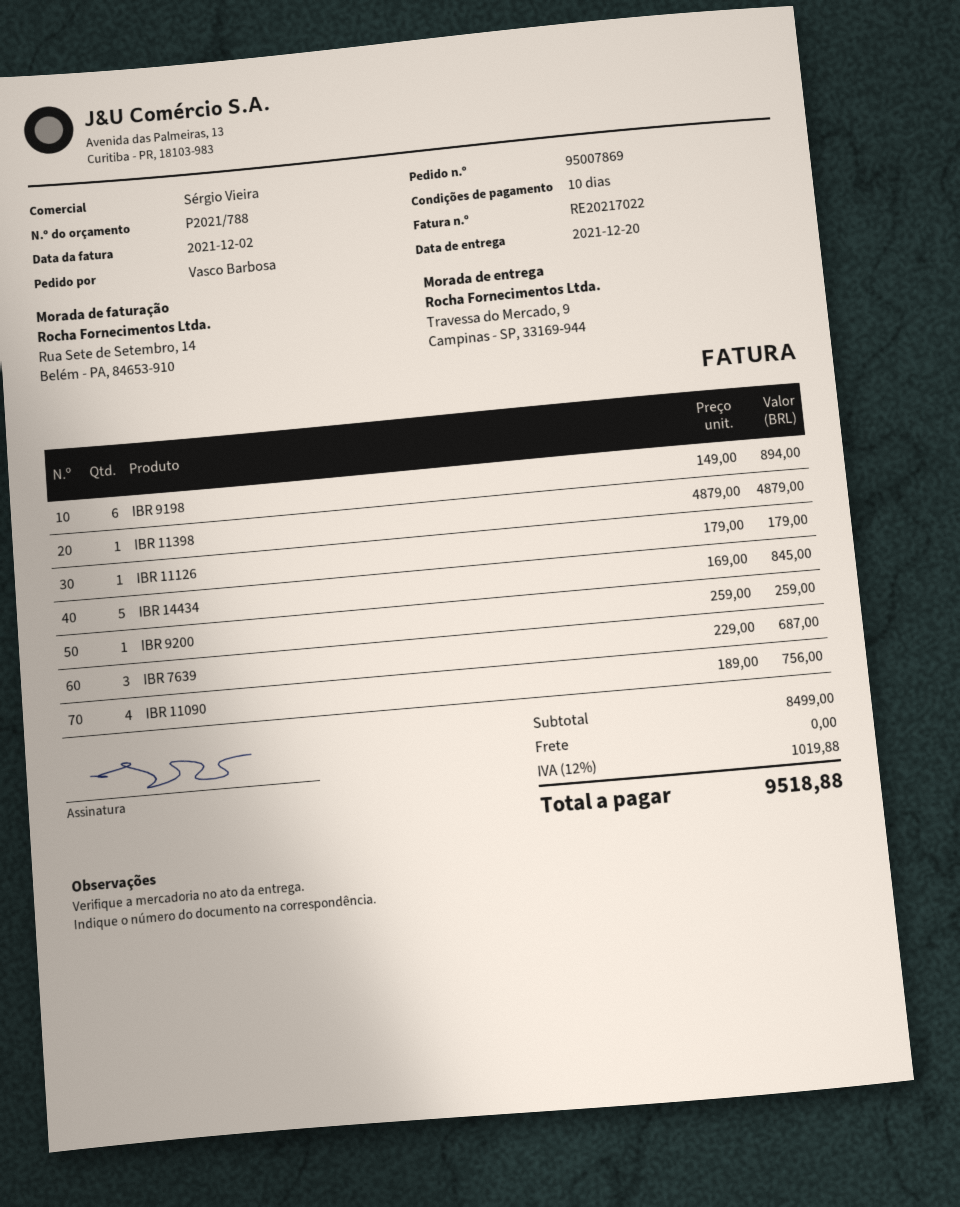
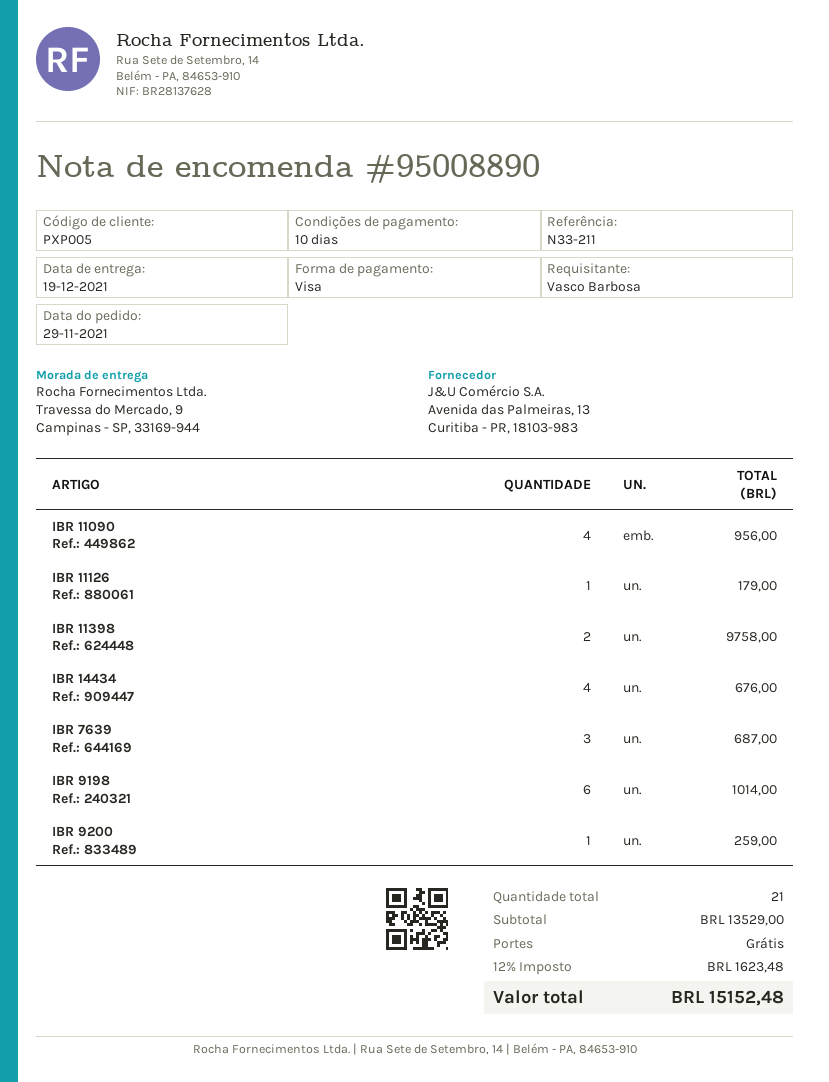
order number: 95007869 -> 95008890
delivery date: 2021-12-20 -> 2021-12-19
IBR 9198: 6 for 894.00 -> 6 for 1014.00
IBR 11398: 1 for 4879.00 -> 2 for 9758.00
IBR 14434: 5 for 845.00 -> 4 for 676.00
IBR 11090: 4 for 756.00 -> 4 for 956.00
subtotal: 8499.00 -> 13529.00
tax: 12% = 1019.88 -> 12% = 1623.48
total: 9518.88 -> 15152.48

